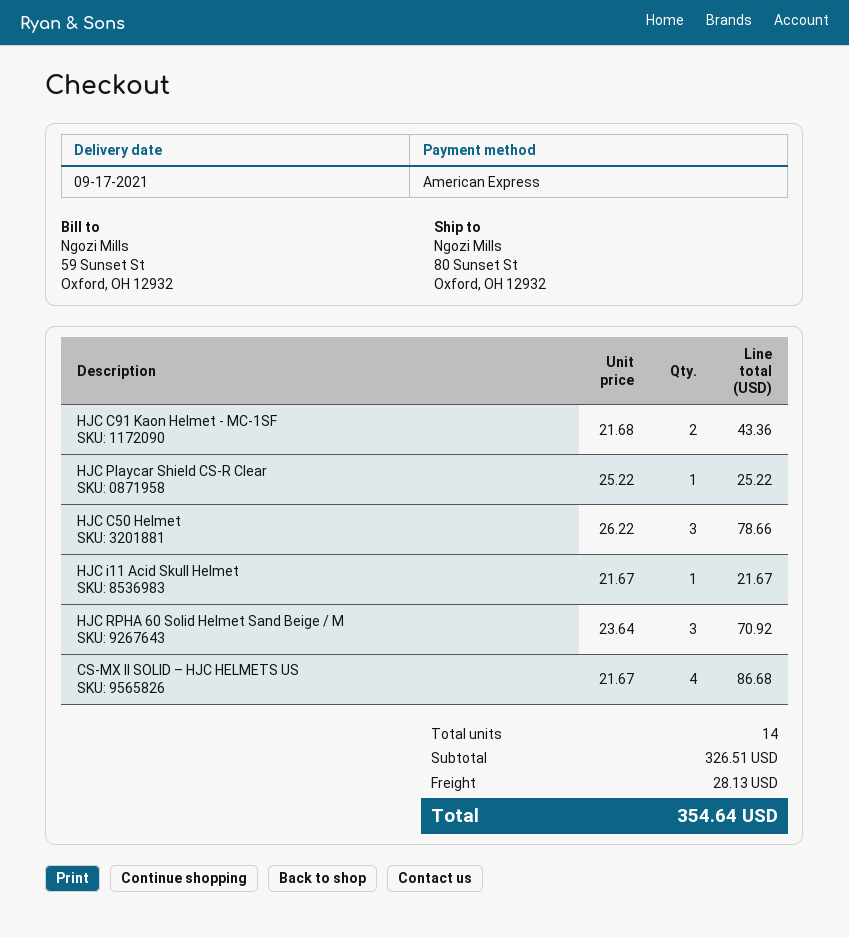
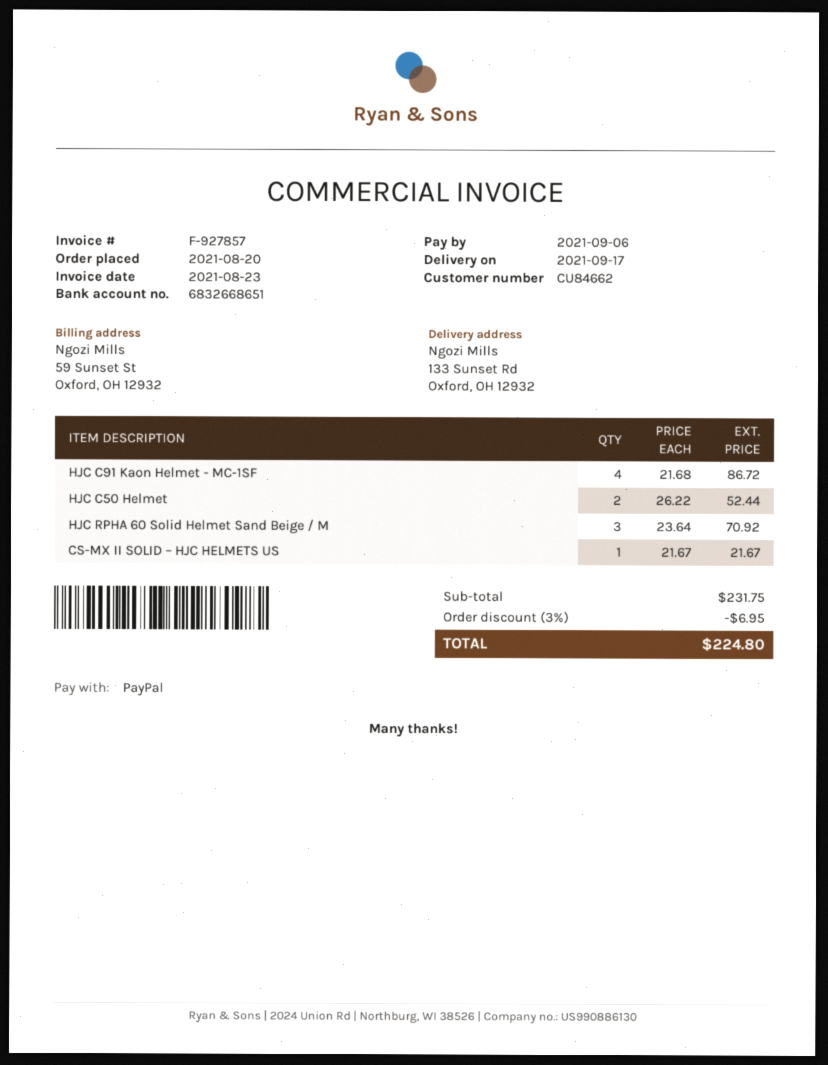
payment method: American Express -> PayPal
ship to: 80 Sunset St, Oxford, OH 12932 -> 133 Sunset Rd, Oxford, OH 12932
HJC C91 Kaon Helmet - MC-1SF: 2 x 21.68 = 43.36 -> 4 x 21.68 = 86.72
HJC Playcar Shield CS-R Clear: 1 x 25.22 = 25.22 -> none
HJC C50 Helmet: 3 x 26.22 = 78.66 -> 2 x 26.22 = 52.44
HJC i11 Acid Skull Helmet: 1 x 21.67 = 21.67 -> none
CS-MX II SOLID – HJC HELMETS US: 4 x 21.67 = 86.68 -> 1 x 21.67 = 21.67
subtotal: 326.51 -> 231.75
discount: none -> 3% = 6.95
shipping: 28.13 -> none
total: 354.64 -> 224.80

